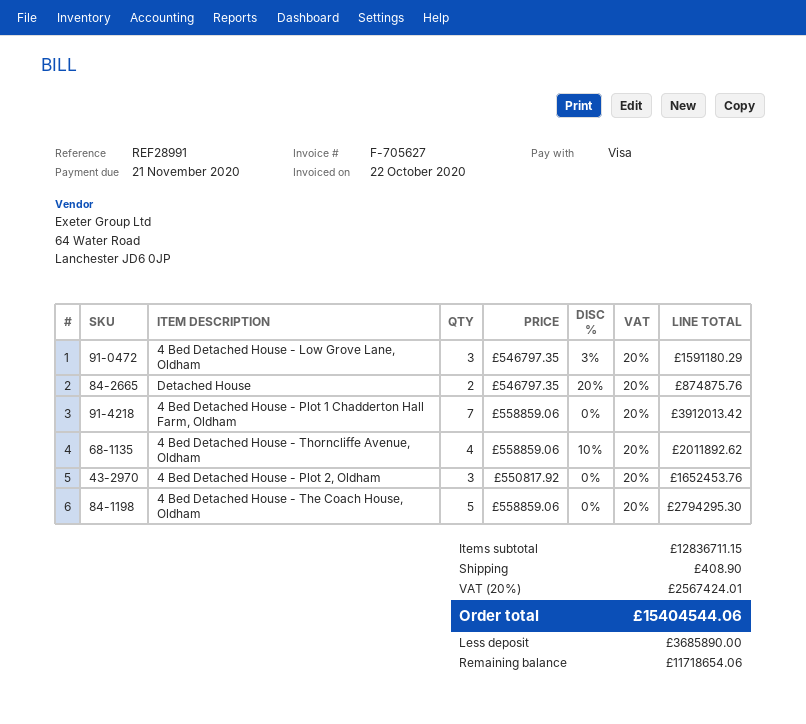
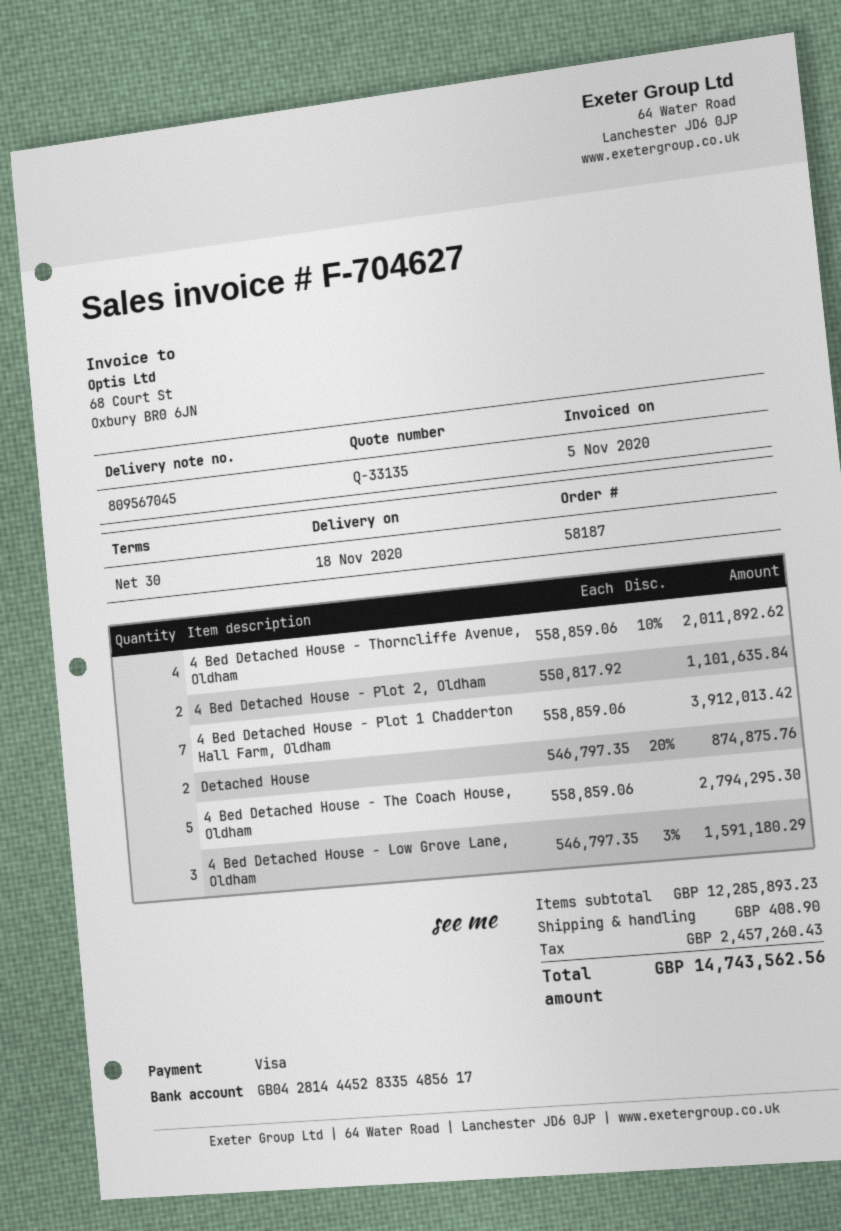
invoice number: F-705627 -> F-704627
invoice date: 2020-10-22 -> 2020-11-05
4 Bed Detached House - Plot 2, Oldham: 3 x 550817.92 = 1652453.76 -> 2 x 550817.92 = 1101635.84
subtotal: 12836711.15 -> 12285893.23
tax: 2567424.01 -> 2457260.43
total: 15404544.06 -> 14743562.56

